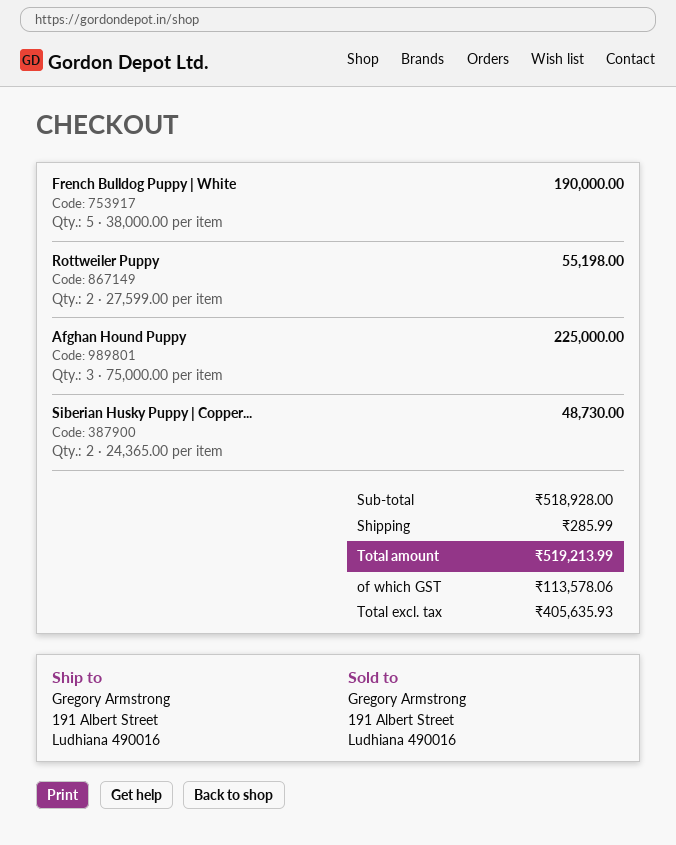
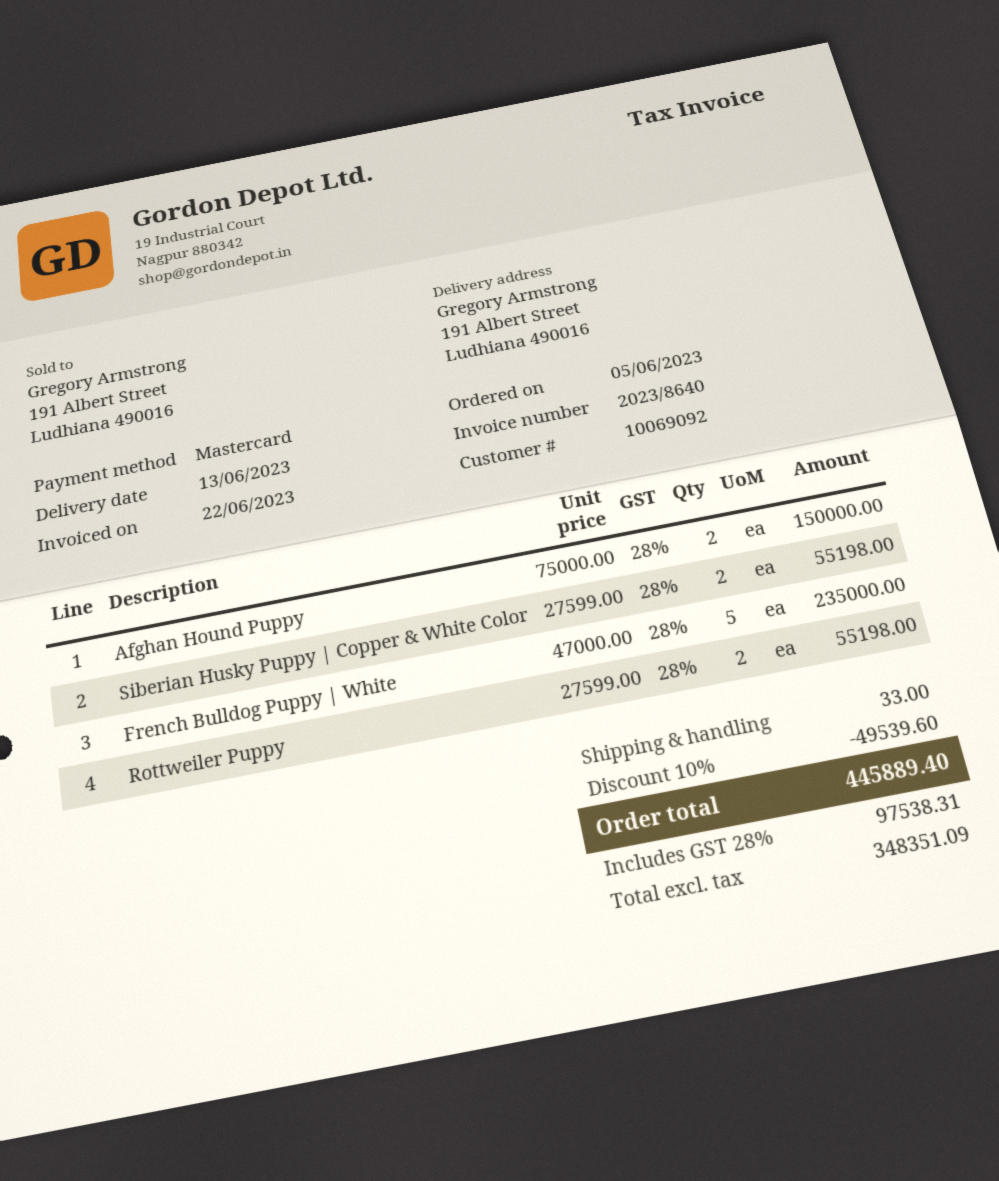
French Bulldog Puppy | White: 5 x 38000.00 = 190000.00 -> 5 x 47000.00 = 235000.00
Afghan Hound Puppy: 3 x 75000.00 = 225000.00 -> 2 x 75000.00 = 150000.00
Siberian Husky Puppy | Copper...: 2 x 24365.00 = 48730.00 -> 2 x 27599.00 = 55198.00
discount: none -> 10% = 49539.60
shipping: 285.99 -> 33.00
net: 405635.93 -> 348351.09
tax: 113578.06 -> 97538.31
total: 519213.99 -> 445889.40

